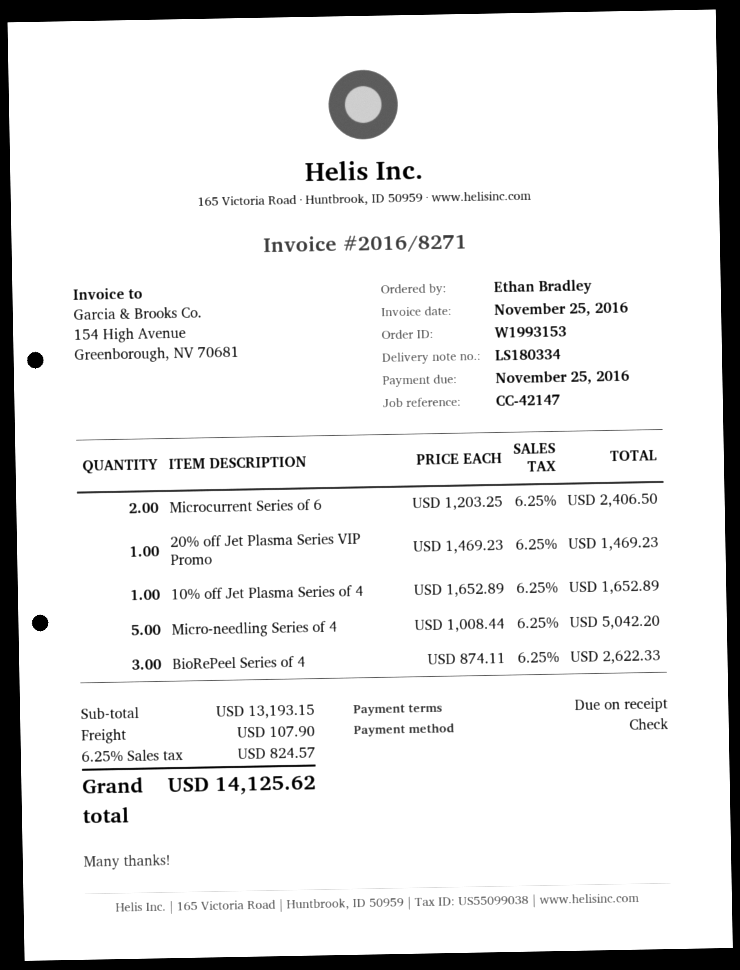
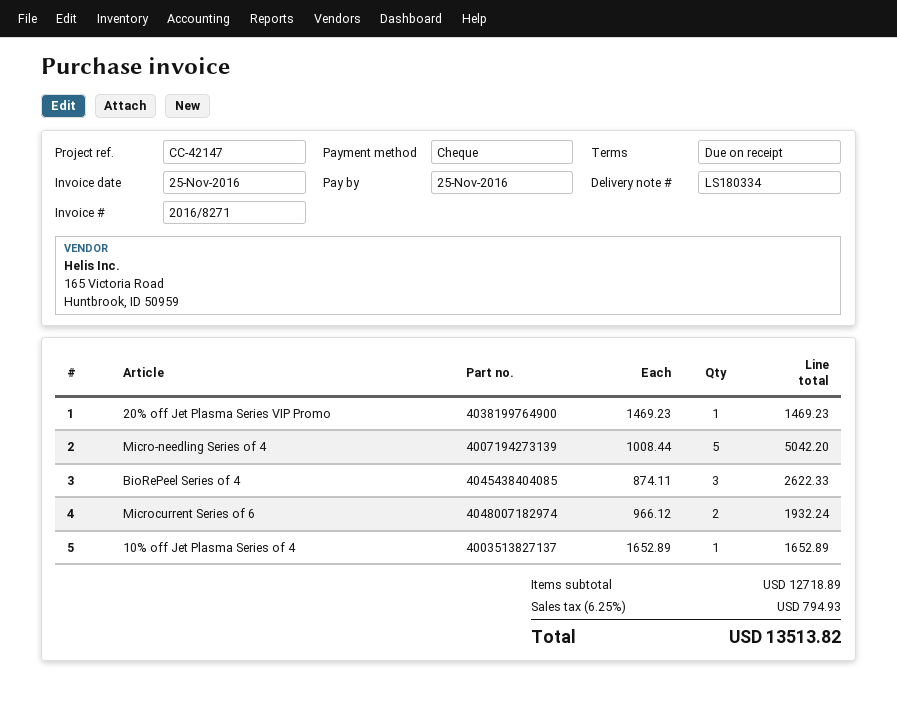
Microcurrent Series of 6: 2 x 1203.25 = 2406.50 -> 2 x 966.12 = 1932.24
subtotal: 13193.15 -> 12718.89
shipping: 107.90 -> none
tax: 6.25% = 824.57 -> 6.25% = 794.93
total: 14125.62 -> 13513.82

